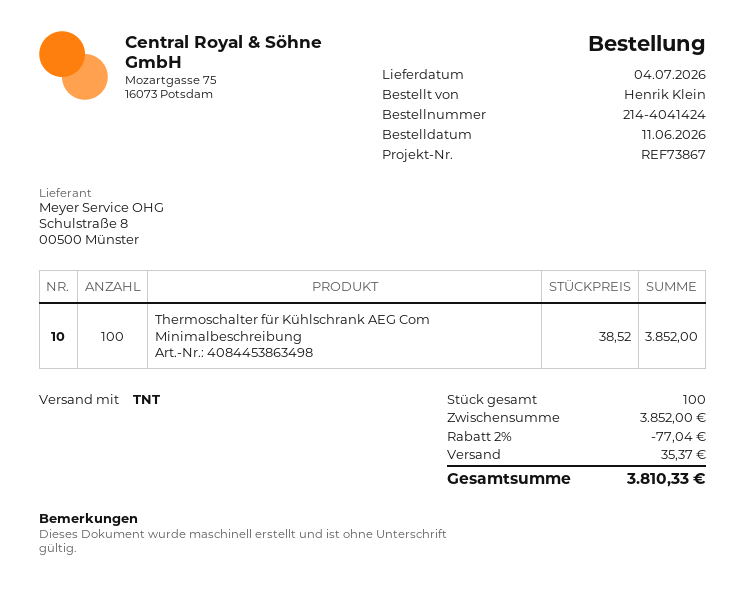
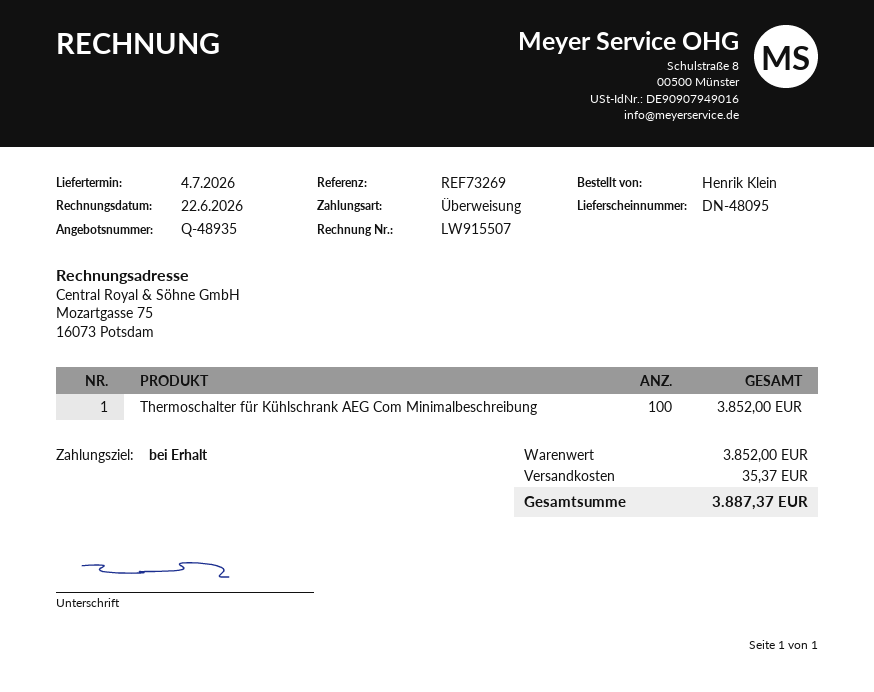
reference: REF73867 -> REF73269
discount: 2% = 77.04 -> none
total: 3810.33 -> 3887.37

